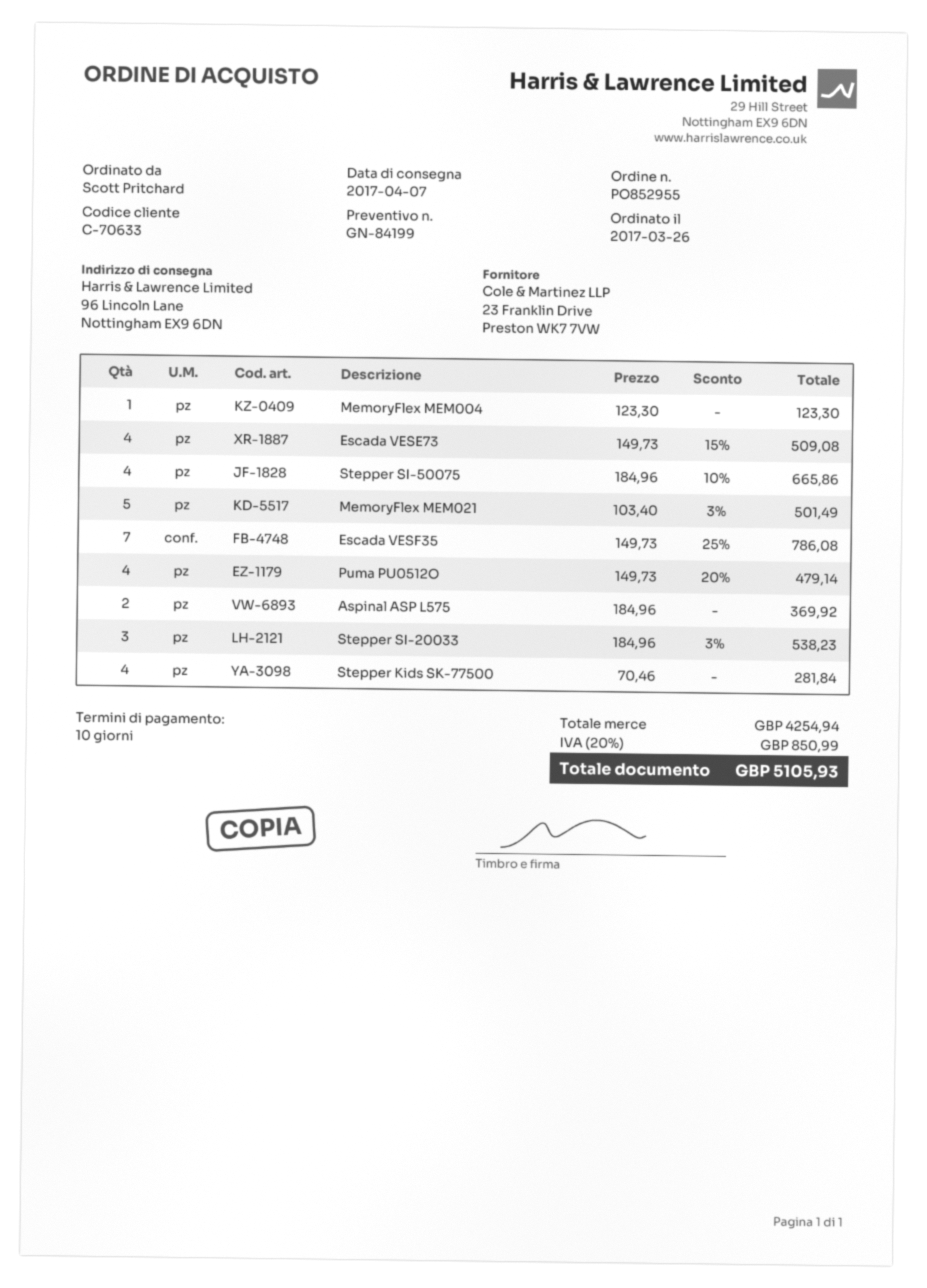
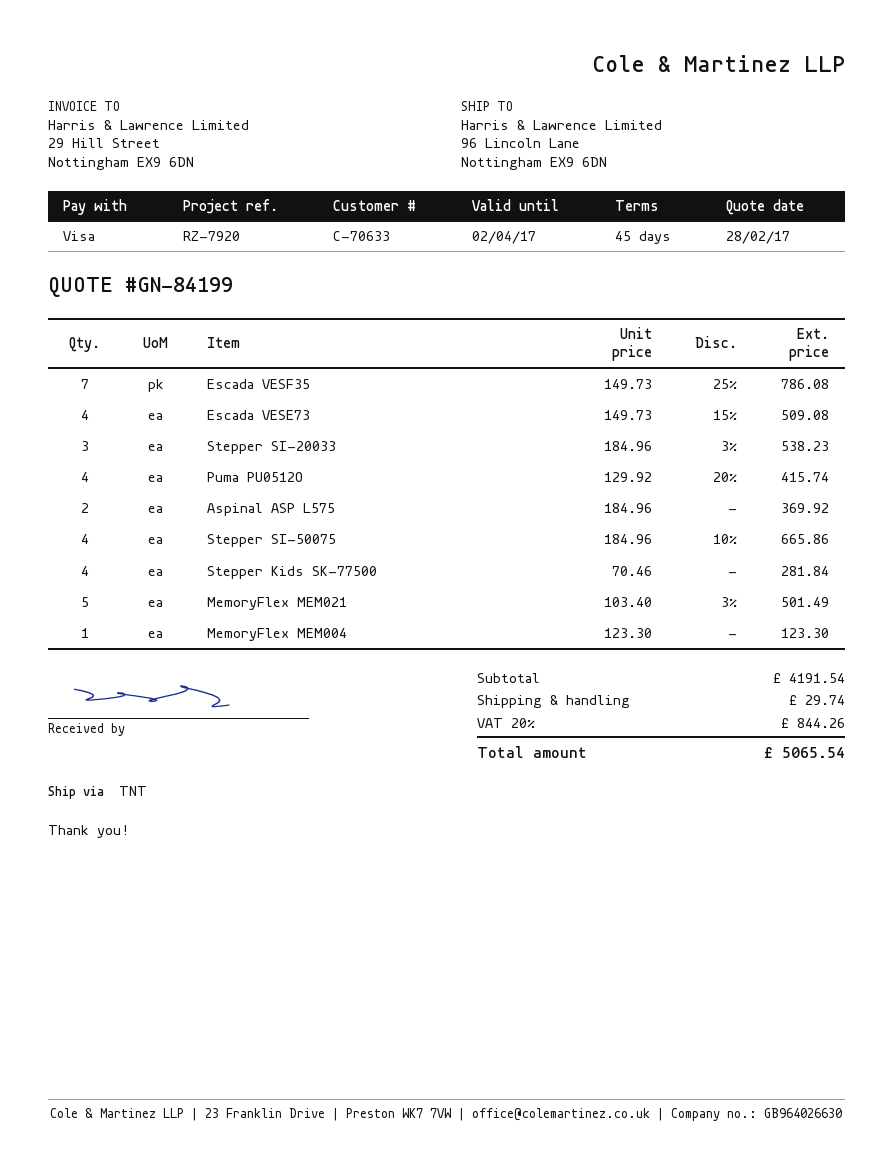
payment terms: 10 days -> 45 days
Puma PU0512O: 4 x 149.73 - 20% = 479.14 -> 4 x 129.92 - 20% = 415.74
subtotal: 4254.94 -> 4191.54
shipping: none -> 29.74
tax: 20% = 850.99 -> 20% = 844.26
total: 5105.93 -> 5065.54

